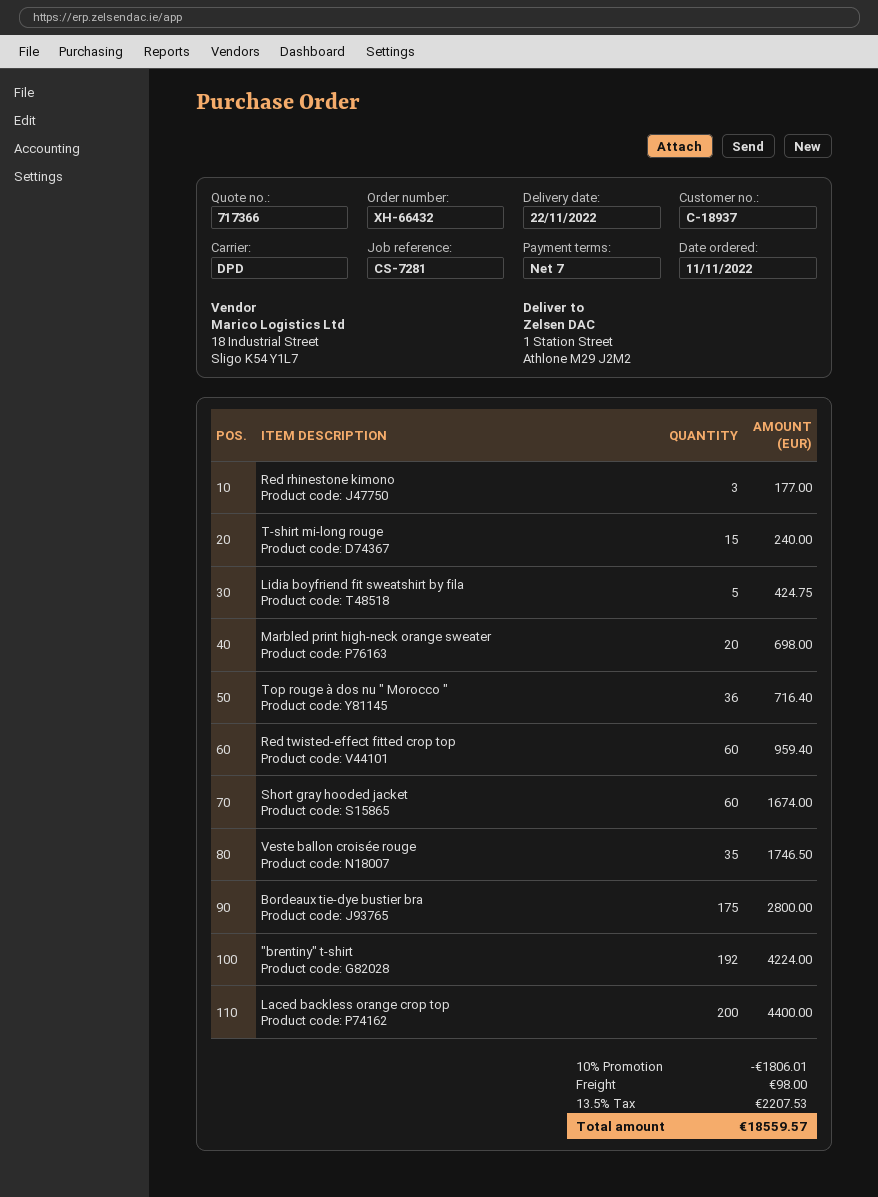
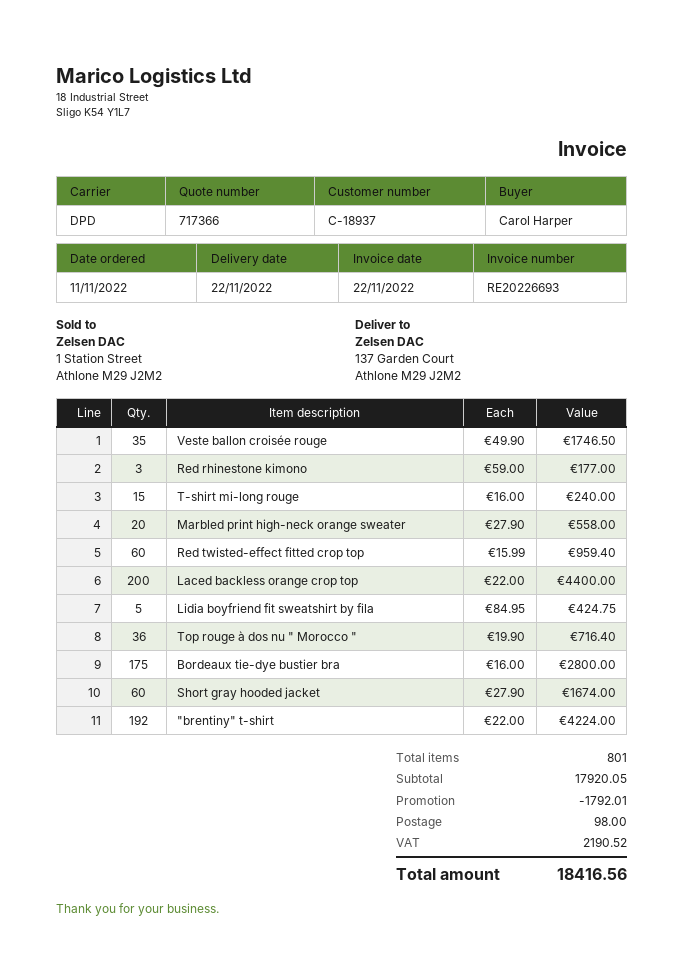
ship to: 1 Station Street, Athlone M29 J2M2 -> 137 Garden Court, Athlone M29 J2M2
Marbled print high-neck orange sweater: 20 for 698.00 -> 20 for 558.00
discount: 1806.01 -> 1792.01
tax: 2207.53 -> 2190.52
total: 18559.57 -> 18416.56

